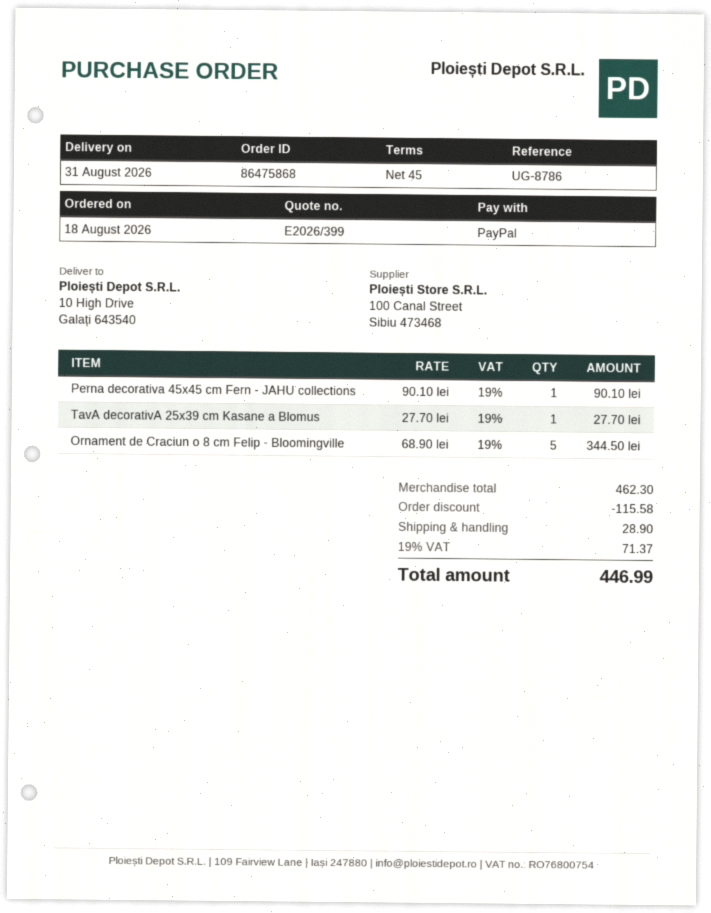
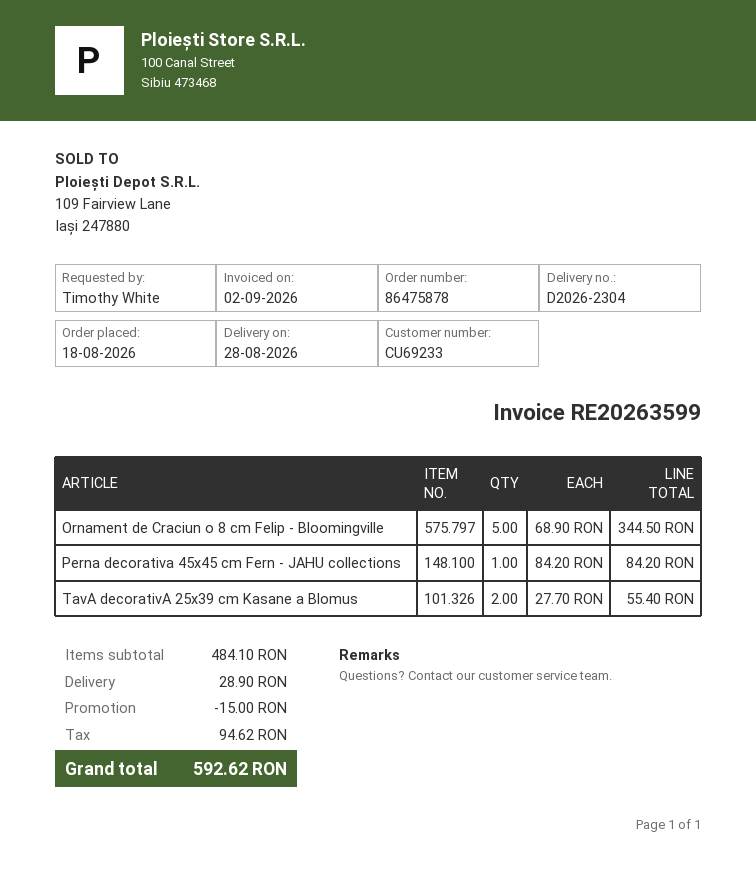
order number: 86475868 -> 86475878
delivery date: 2026-08-31 -> 2026-08-28
Perna decorativa 45x45 cm Fern - JAHU collections: 1 x 90.10 = 90.10 -> 1 x 84.20 = 84.20
TavA decorativA 25x39 cm Kasane a Blomus: 1 x 27.70 = 27.70 -> 2 x 27.70 = 55.40
subtotal: 462.30 -> 484.10
discount: 115.58 -> 15.00
tax: 71.37 -> 94.62
total: 446.99 -> 592.62

